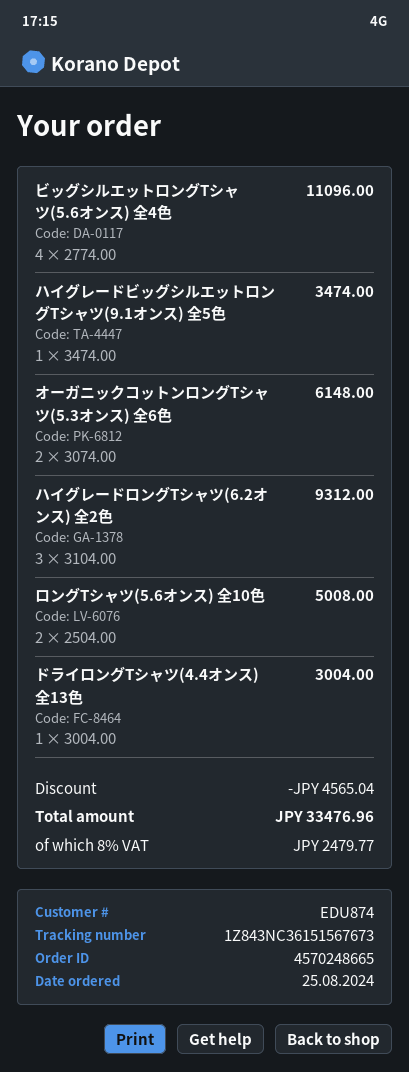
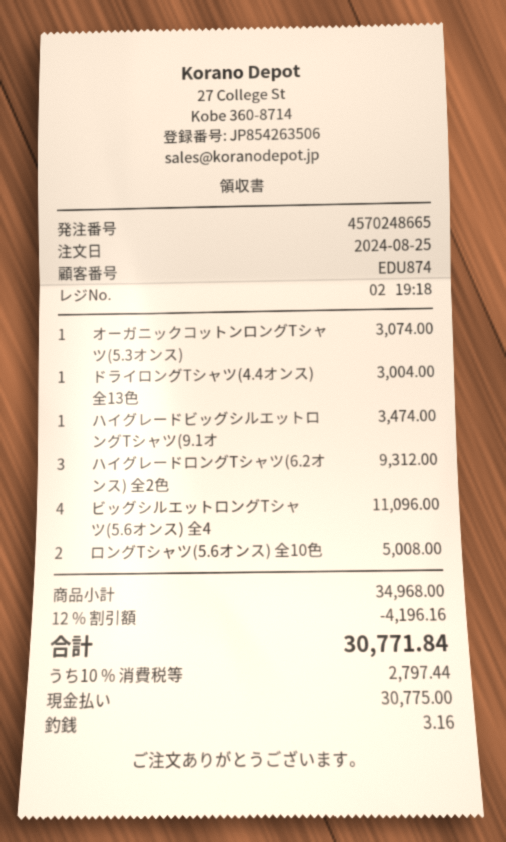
オーガニックコットンロングTシャツ(5.3オンス) 全6色: 2 for 6148.00 -> 1 for 3074.00
discount: 4565.04 -> 4196.16
tax: 8% = 2479.77 -> 10% = 2797.44
total: 33476.96 -> 30771.84

